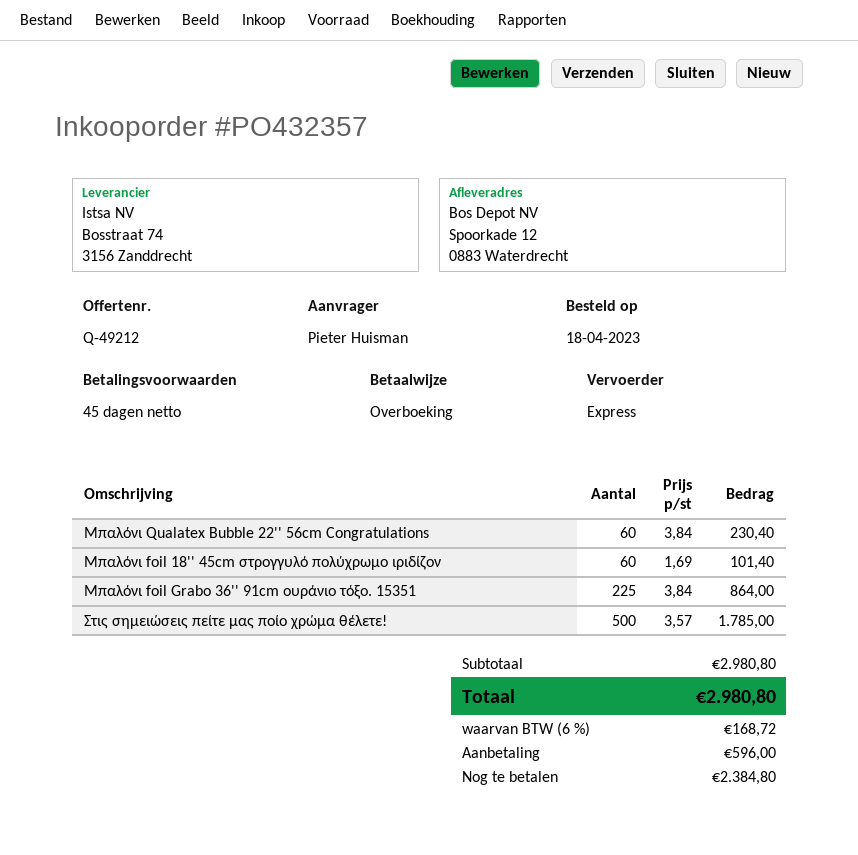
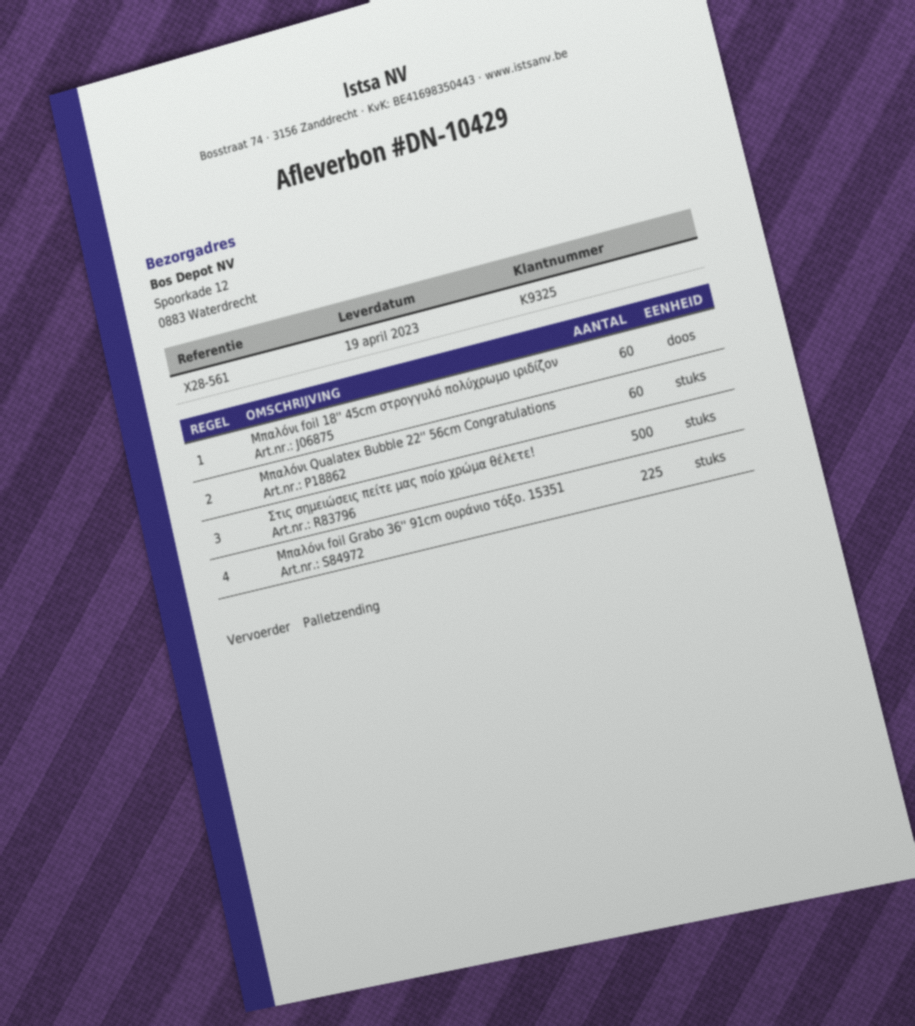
shipping method: express -> pallet freight

